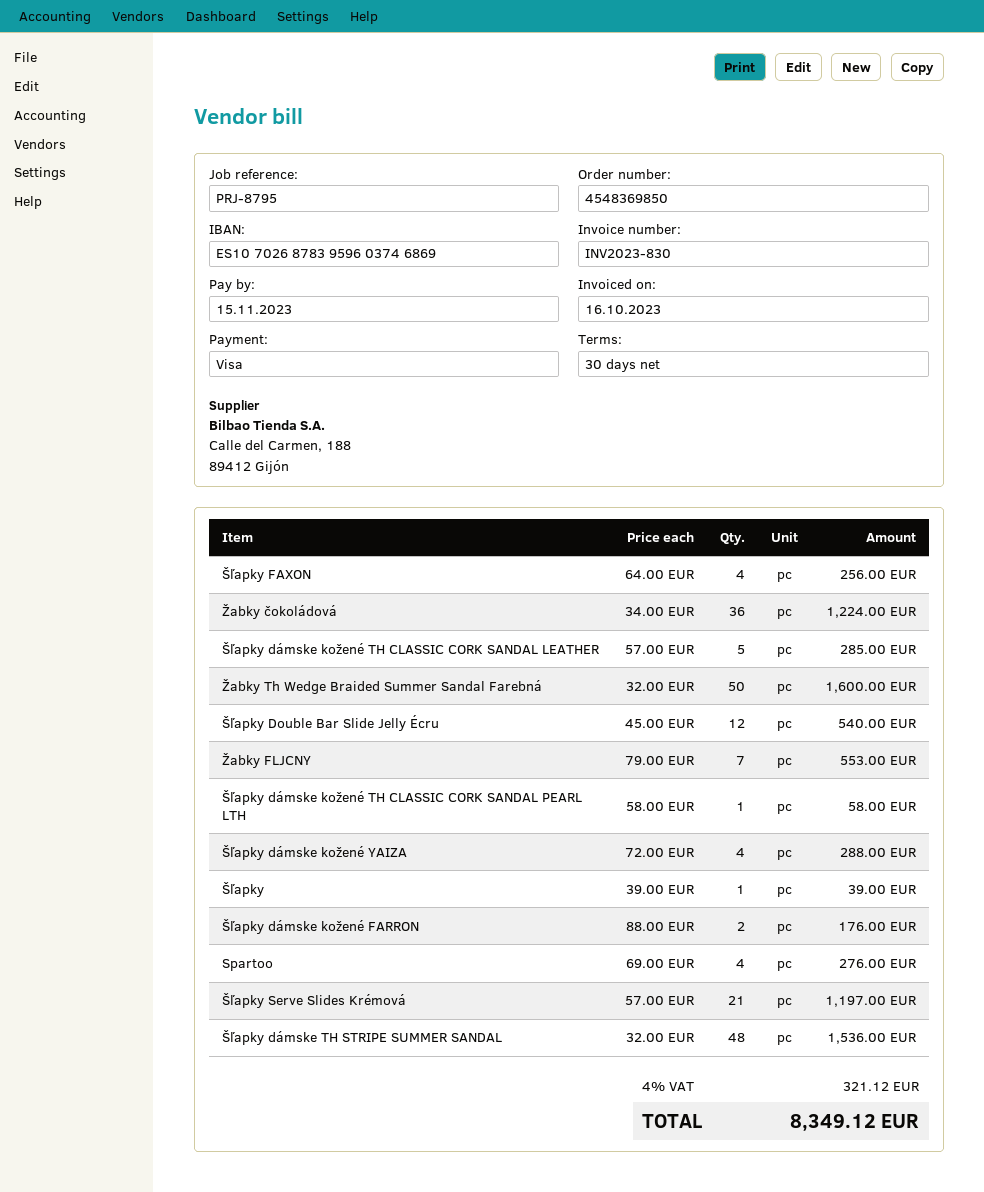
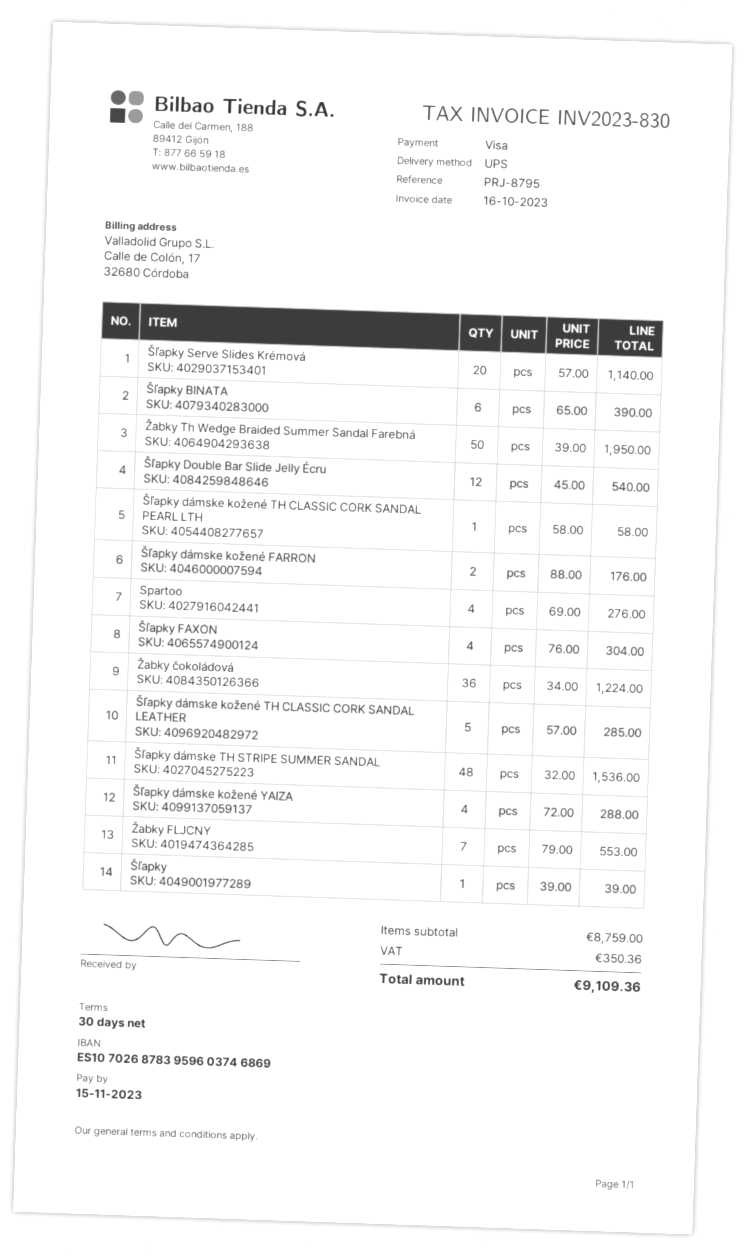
Šľapky FAXON: 4 x 64.00 = 256.00 -> 4 x 76.00 = 304.00
Žabky Th Wedge Braided Summer Sandal Farebná: 50 x 32.00 = 1600.00 -> 50 x 39.00 = 1950.00
Šľapky Serve Slides Krémová: 21 x 57.00 = 1197.00 -> 20 x 57.00 = 1140.00
Šľapky BINATA: none -> 6 x 65.00 = 390.00
tax: 321.12 -> 350.36
total: 8349.12 -> 9109.36

